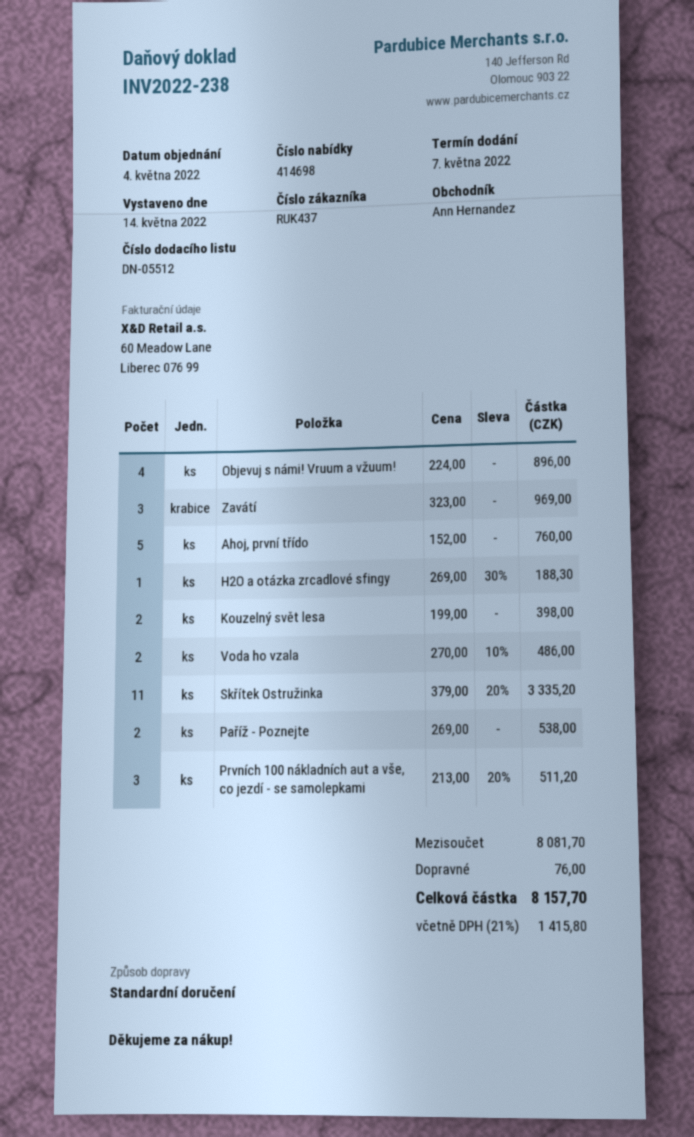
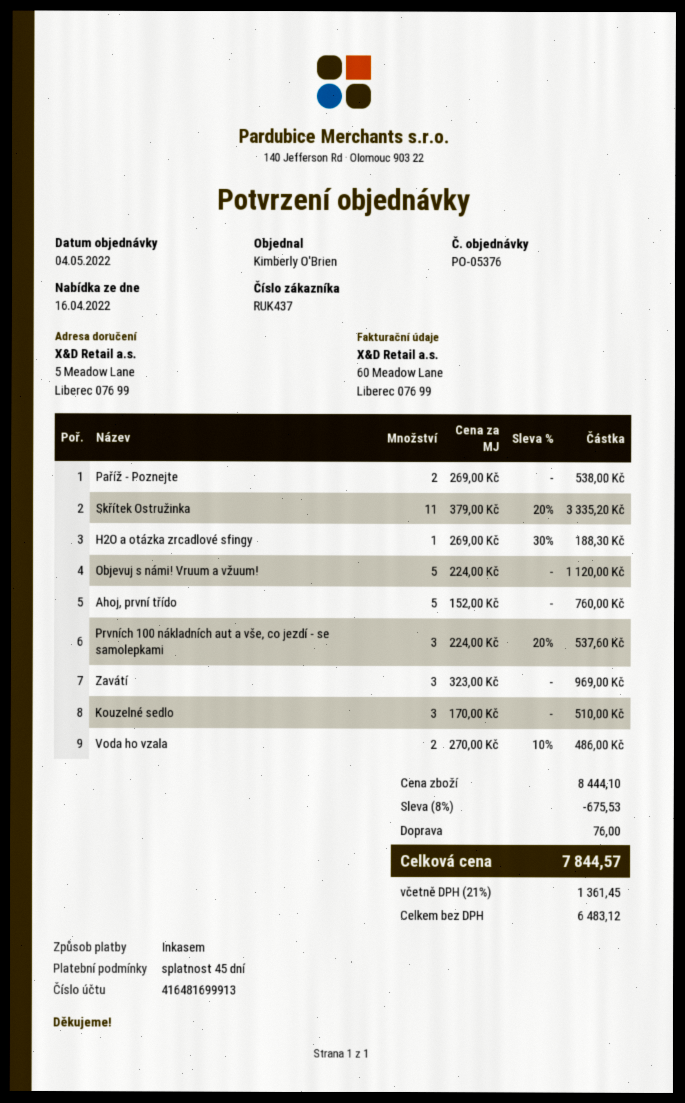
Objevuj s námi! Vruum a vžuum!: 4 x 224.00 = 896.00 -> 5 x 224.00 = 1120.00
Kouzelný svět lesa: 2 x 199.00 = 398.00 -> none
Prvních 100 nákladních aut a vše, co jezdí - se samolepkami: 3 x 213.00 - 20% = 511.20 -> 3 x 224.00 - 20% = 537.60
Kouzelné sedlo: none -> 3 x 170.00 = 510.00
subtotal: 8081.70 -> 8444.10
discount: none -> 8% = 675.53
tax: 21% = 1415.80 -> 21% = 1361.45
total: 8157.70 -> 7844.57

